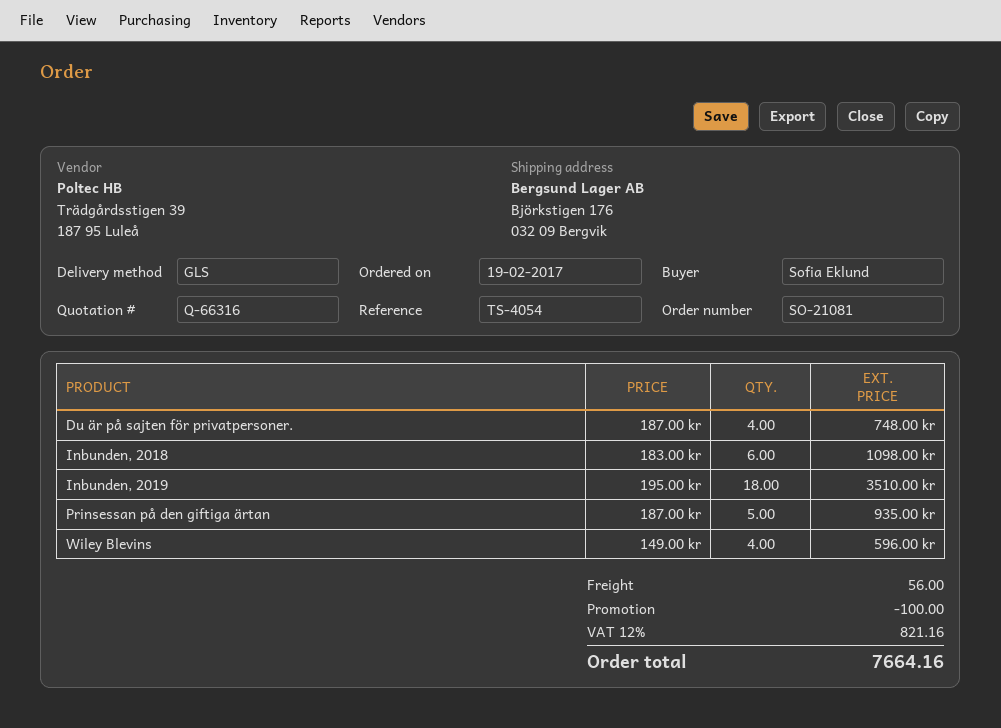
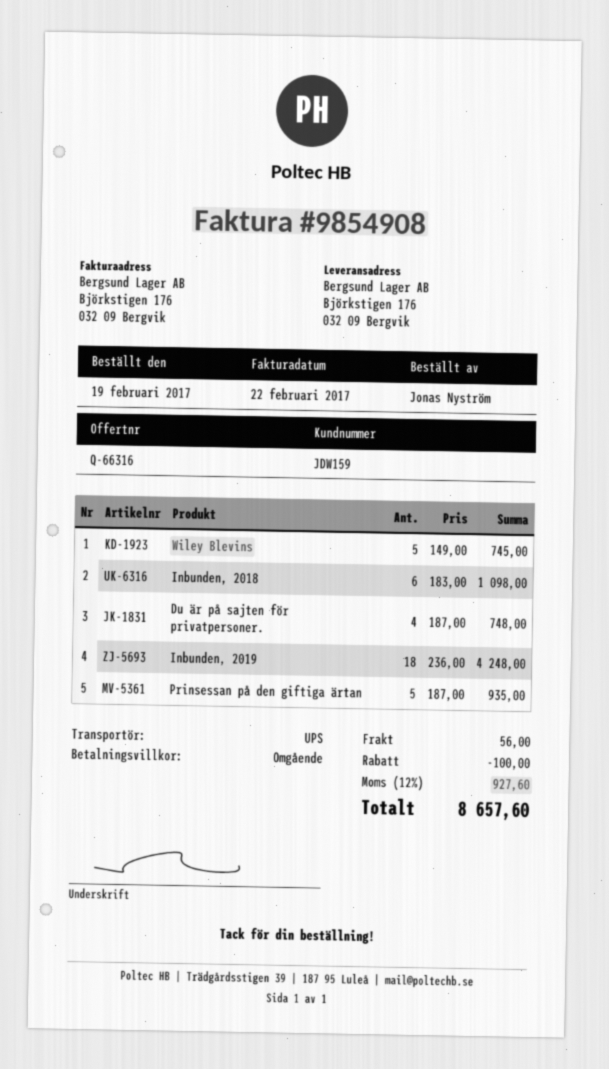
ordered by: Sofia Eklund -> Jonas Nyström
shipping method: GLS -> UPS
Inbunden, 2019: 18 x 195.00 = 3510.00 -> 18 x 236.00 = 4248.00
Wiley Blevins: 4 x 149.00 = 596.00 -> 5 x 149.00 = 745.00
tax: 12% = 821.16 -> 12% = 927.60
total: 7664.16 -> 8657.60

